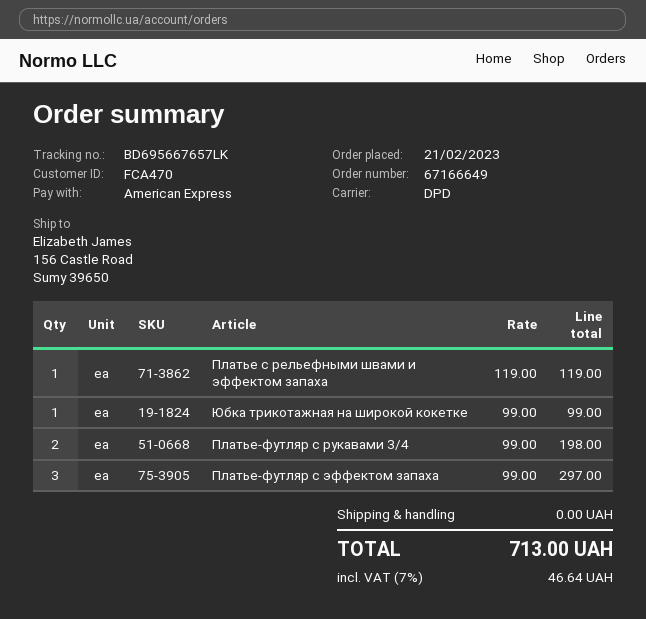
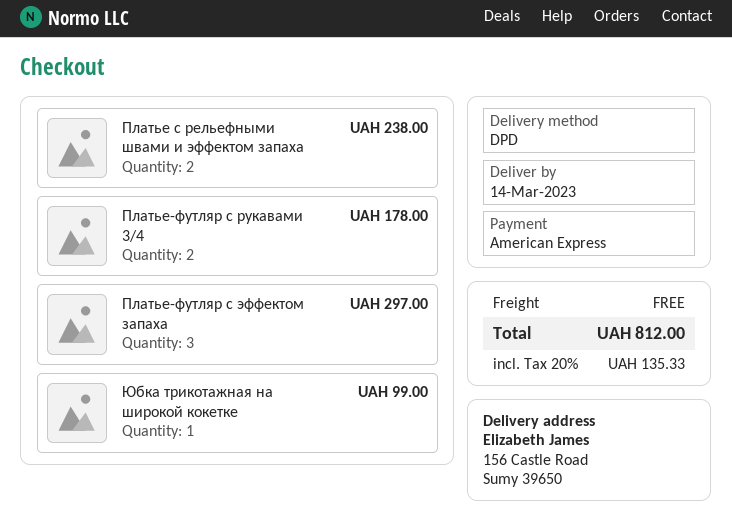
Платье с рельефными швами и эффектом запаха: 1 for 119.00 -> 2 for 238.00
Платье-футляр с рукавами 3/4: 2 for 198.00 -> 2 for 178.00
tax: 7% = 46.64 -> 20% = 135.33
total: 713.00 -> 812.00

